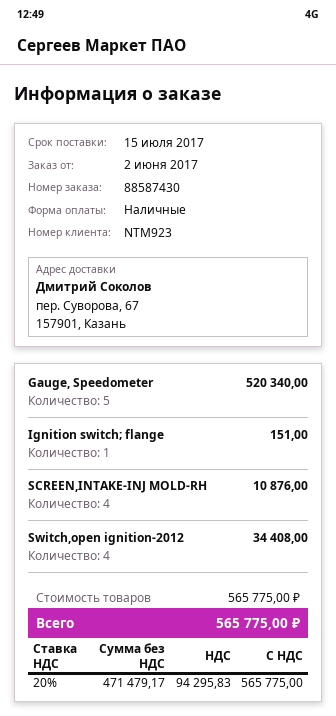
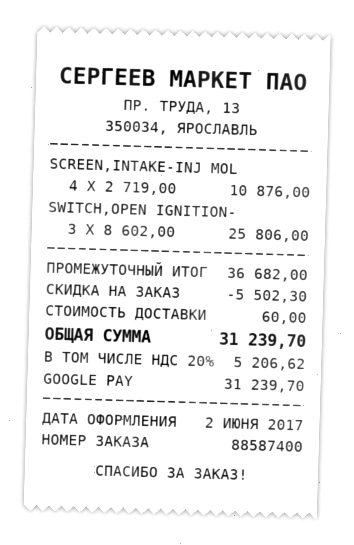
order number: 88587430 -> 88587400
payment method: cash -> Google Pay
Gauge, Speedometer: 5 for 520340.00 -> none
Ignition switch; flange: 1 for 151.00 -> none
Switch,open ignition-2012: 4 for 34408.00 -> 3 for 25806.00
subtotal: 565775.00 -> 36682.00
discount: none -> 5502.30
shipping: none -> 60.00
tax: 20% = 94295.83 -> 20% = 5206.62
total: 565775.00 -> 31239.70

